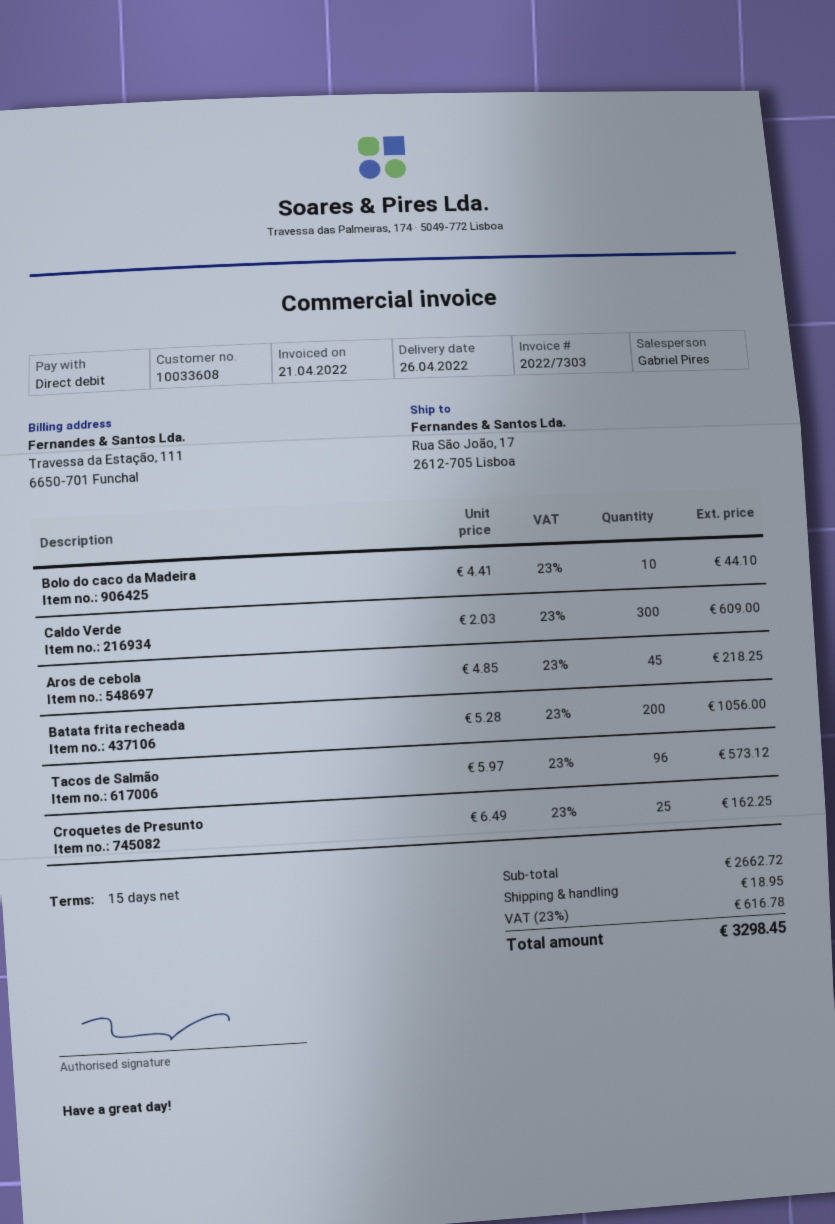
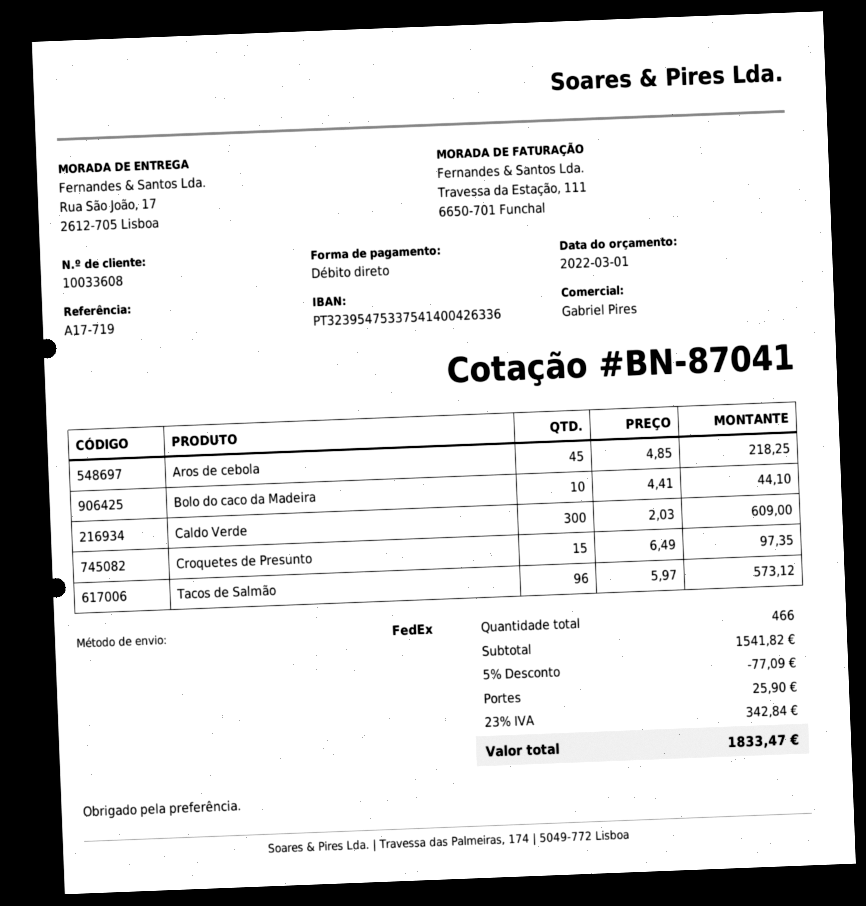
Batata frita recheada: 200 x 5.28 = 1056.00 -> none
Croquetes de Presunto: 25 x 6.49 = 162.25 -> 15 x 6.49 = 97.35
subtotal: 2662.72 -> 1541.82
discount: none -> 5% = 77.09
shipping: 18.95 -> 25.90
tax: 23% = 616.78 -> 23% = 342.84
total: 3298.45 -> 1833.47

